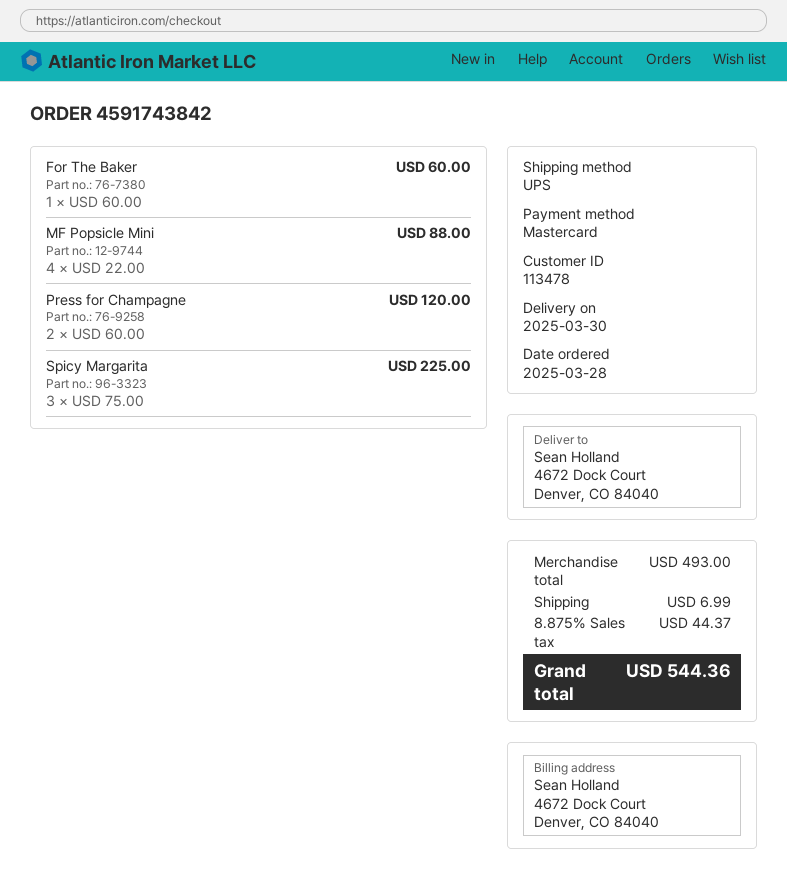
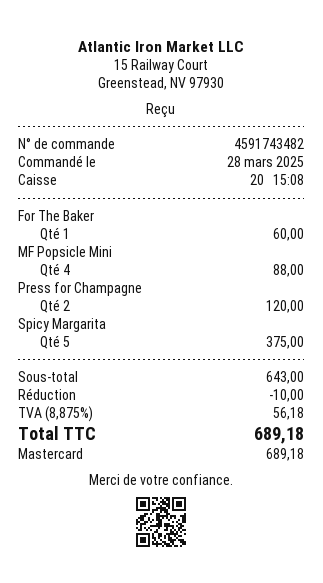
order number: 4591743842 -> 4591743482
Spicy Margarita: 3 for 225.00 -> 5 for 375.00
subtotal: 493.00 -> 643.00
discount: none -> 10.00
shipping: 6.99 -> none
tax: 8.875% = 44.37 -> 8.875% = 56.18
total: 544.36 -> 689.18

